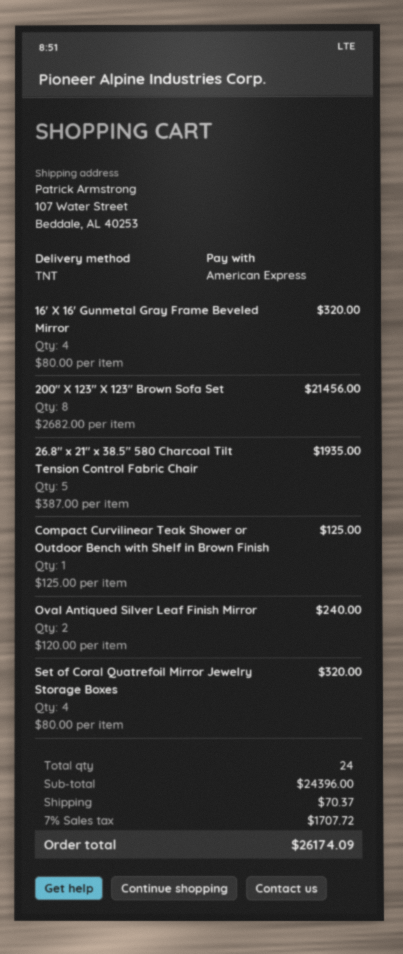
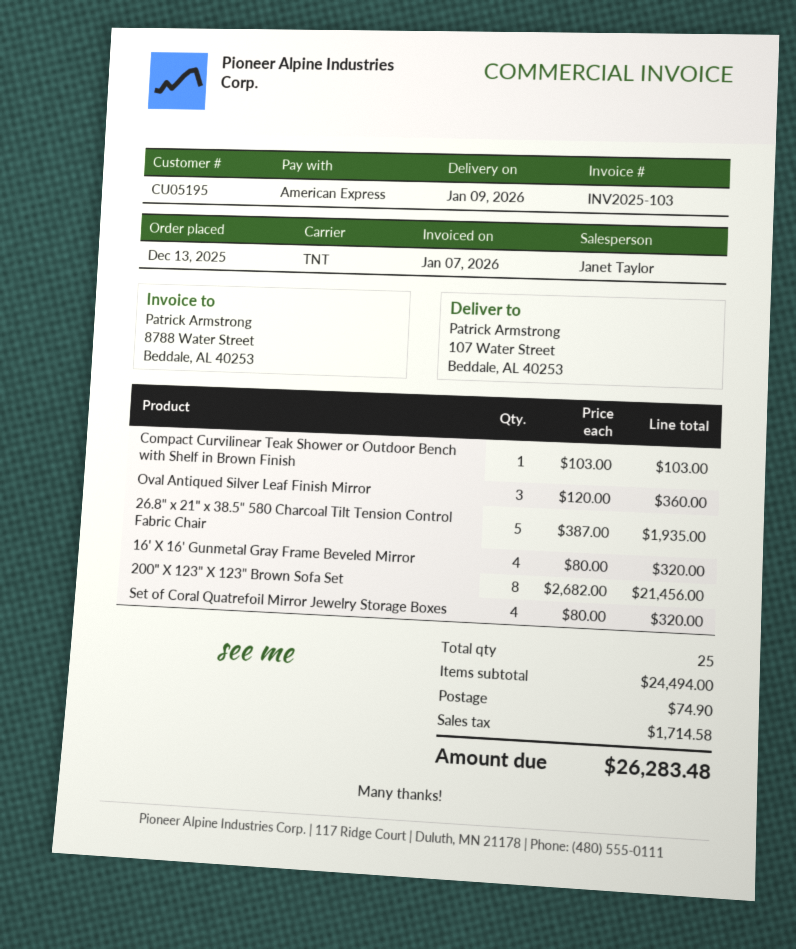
Compact Curvilinear Teak Shower or Outdoor Bench with Shelf in Brown Finish: 1 x 125.00 = 125.00 -> 1 x 103.00 = 103.00
Oval Antiqued Silver Leaf Finish Mirror: 2 x 120.00 = 240.00 -> 3 x 120.00 = 360.00
total quantity: 24 -> 25
subtotal: 24396.00 -> 24494.00
shipping: 70.37 -> 74.90
tax: 1707.72 -> 1714.58
total: 26174.09 -> 26283.48

